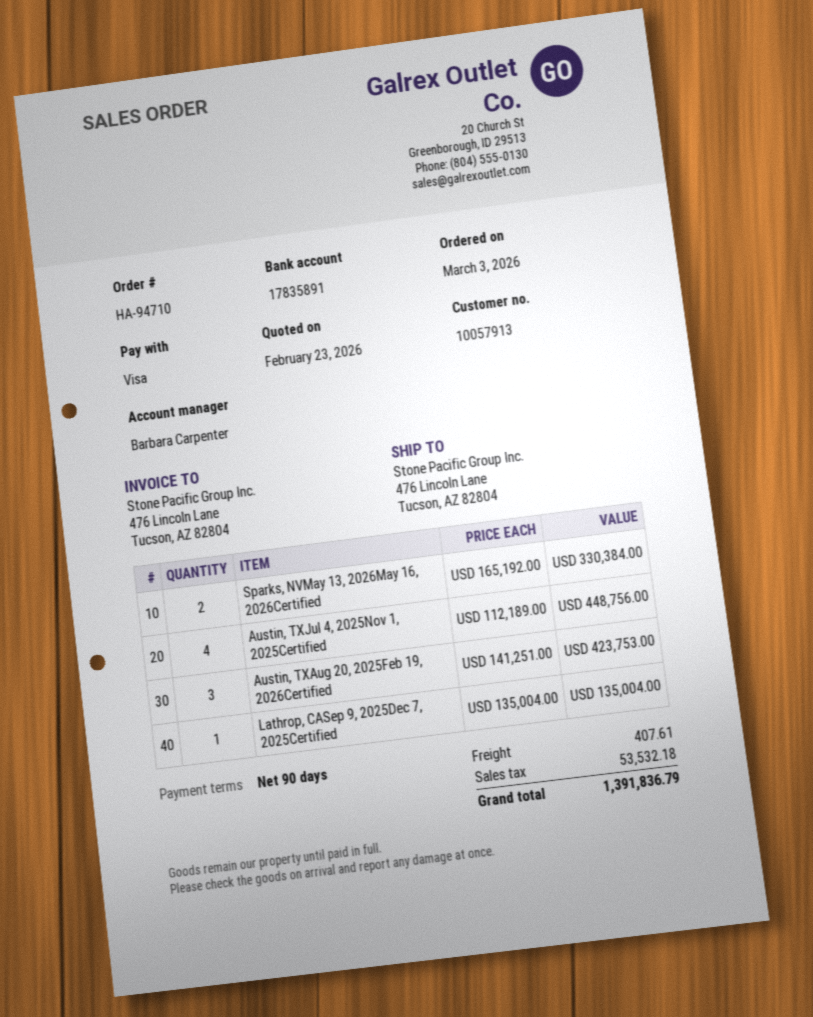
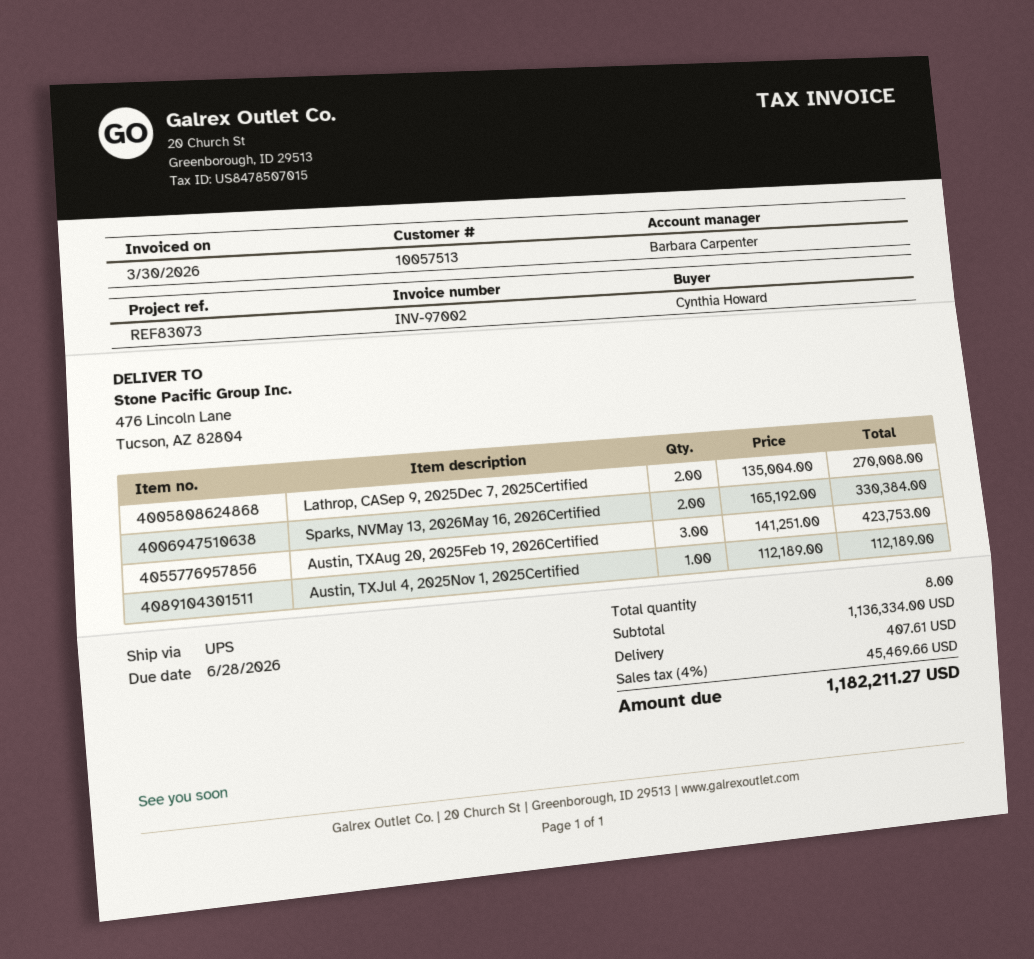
customer number: 10057913 -> 10057513
Austin, TXJul 4, 2025Nov 1, 2025Certified: 4 x 112189.00 = 448756.00 -> 1 x 112189.00 = 112189.00
Lathrop, CASep 9, 2025Dec 7, 2025Certified: 1 x 135004.00 = 135004.00 -> 2 x 135004.00 = 270008.00
tax: 53532.18 -> 45469.66
total: 1391836.79 -> 1182211.27

